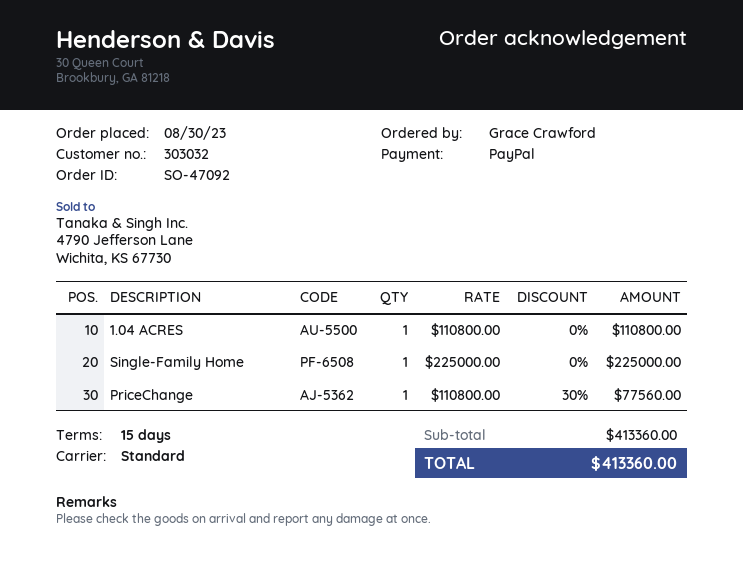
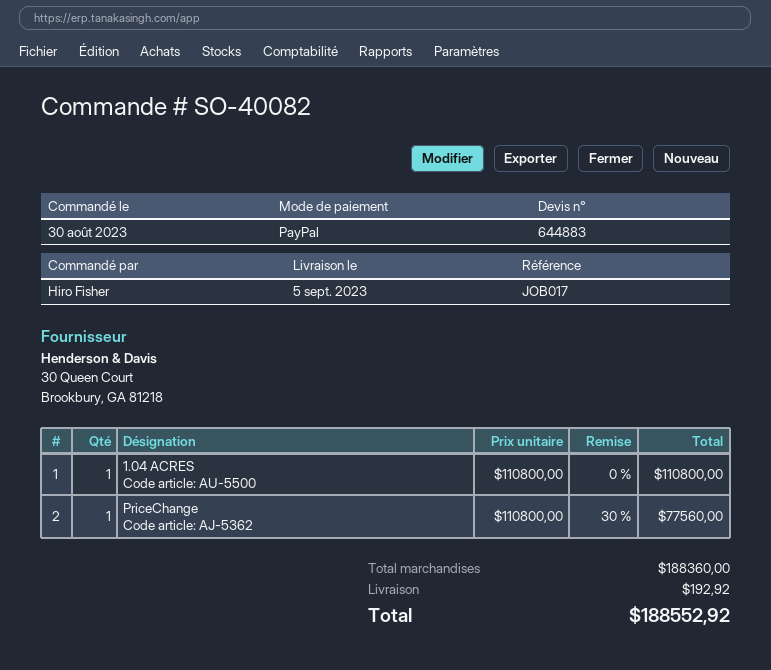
order number: SO-47092 -> SO-40082
ordered by: Grace Crawford -> Hiro Fisher
Single-Family Home: 1 x 225000.00 = 225000.00 -> none
subtotal: 413360.00 -> 188360.00
shipping: none -> 192.92
total: 413360.00 -> 188552.92

